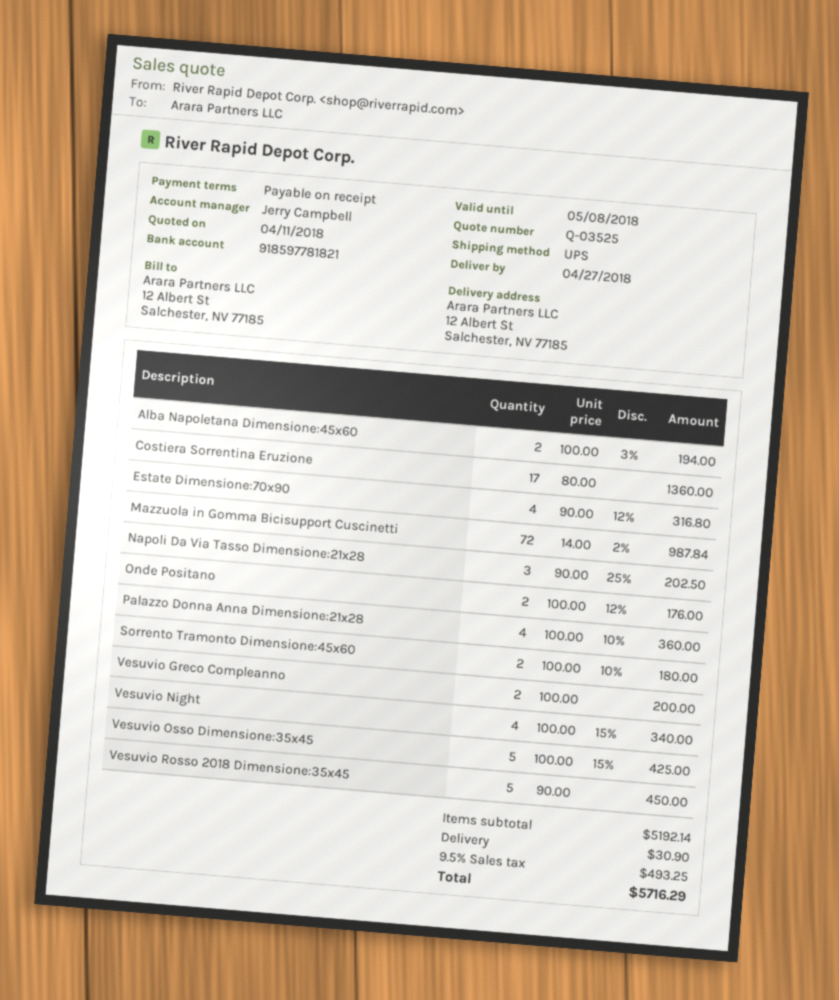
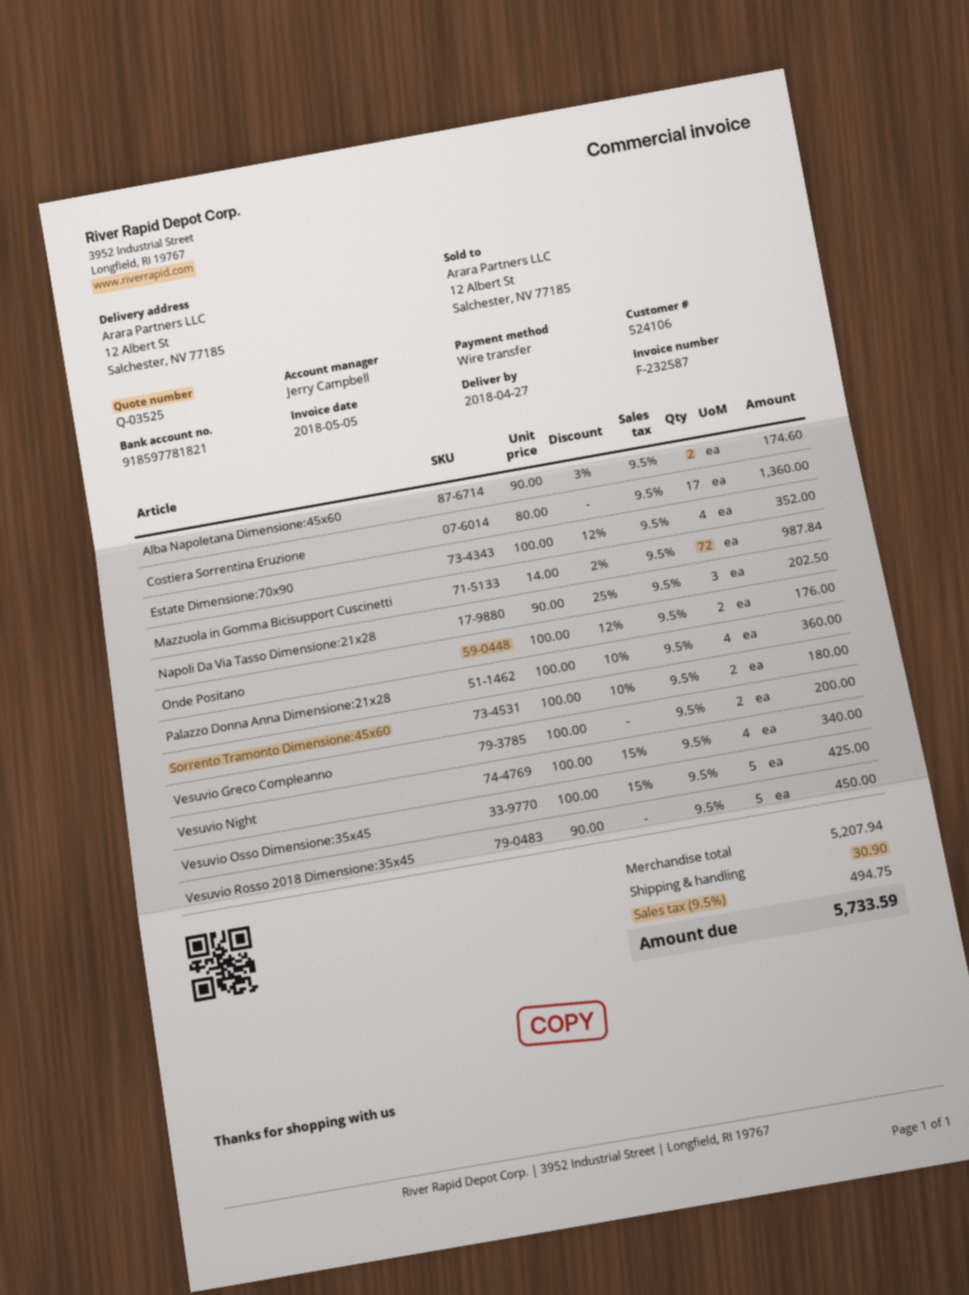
Alba Napoletana Dimensione:45x60: 2 x 100.00 - 3% = 194.00 -> 2 x 90.00 - 3% = 174.60
Estate Dimensione:70x90: 4 x 90.00 - 12% = 316.80 -> 4 x 100.00 - 12% = 352.00
subtotal: 5192.14 -> 5207.94
tax: 9.5% = 493.25 -> 9.5% = 494.75
total: 5716.29 -> 5733.59

